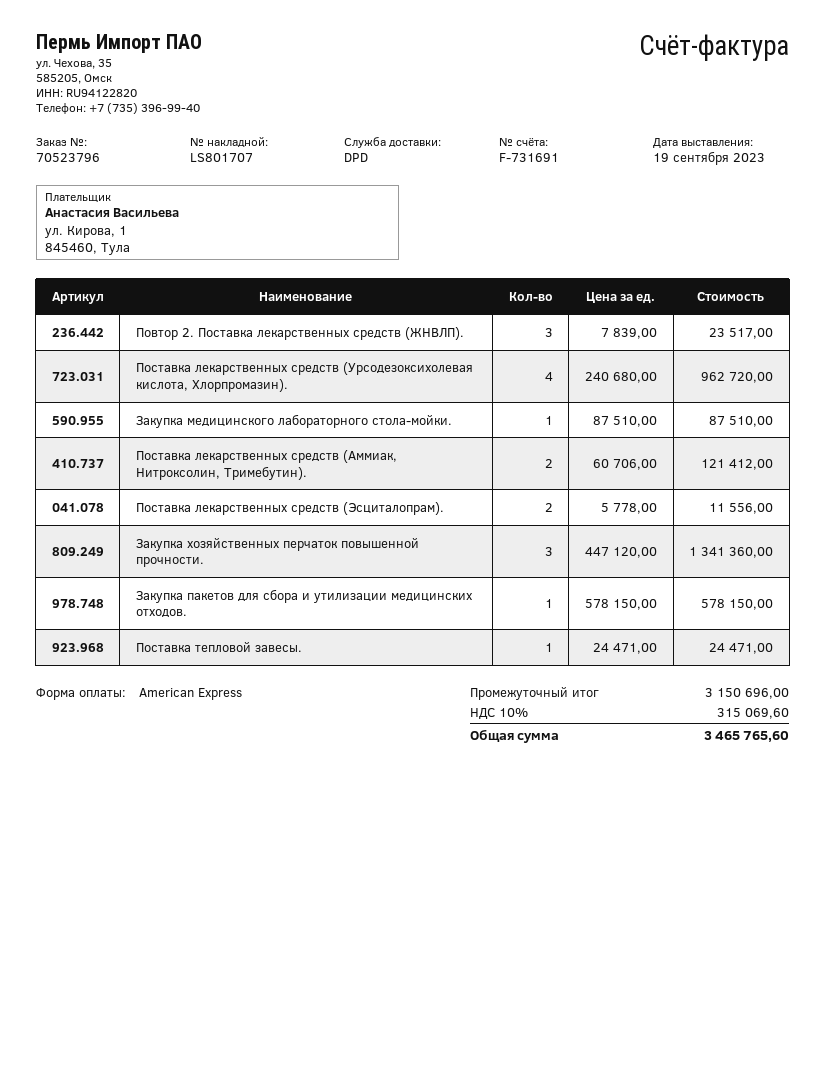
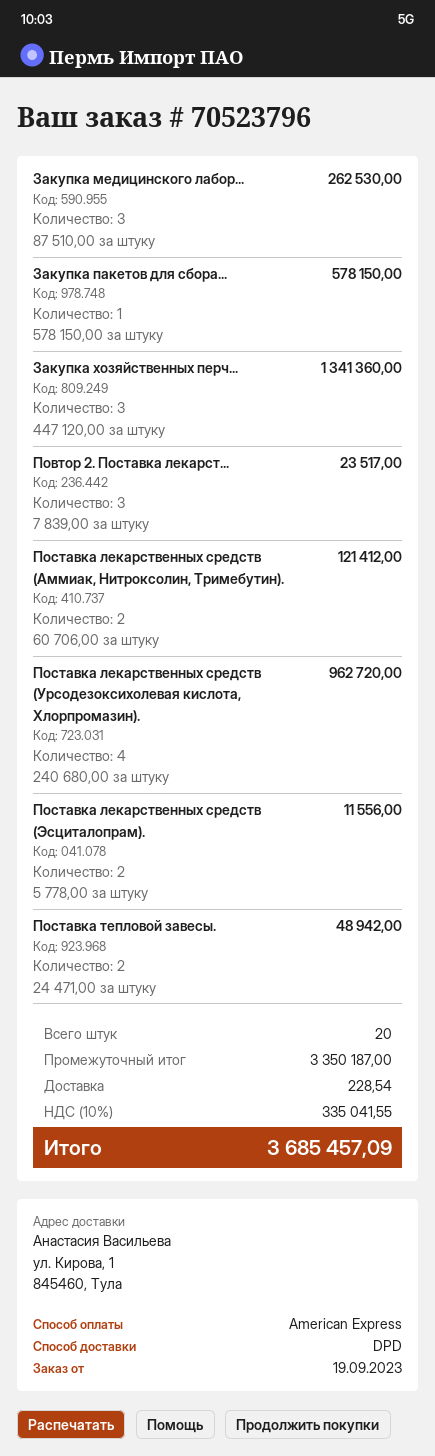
Закупка медицинского лабораторного стола-мойки.: 1 x 87510.00 = 87510.00 -> 3 x 87510.00 = 262530.00
Поставка тепловой завесы.: 1 x 24471.00 = 24471.00 -> 2 x 24471.00 = 48942.00
subtotal: 3150696.00 -> 3350187.00
shipping: none -> 228.54
tax: 10% = 315069.60 -> 10% = 335041.55
total: 3465765.60 -> 3685457.09

